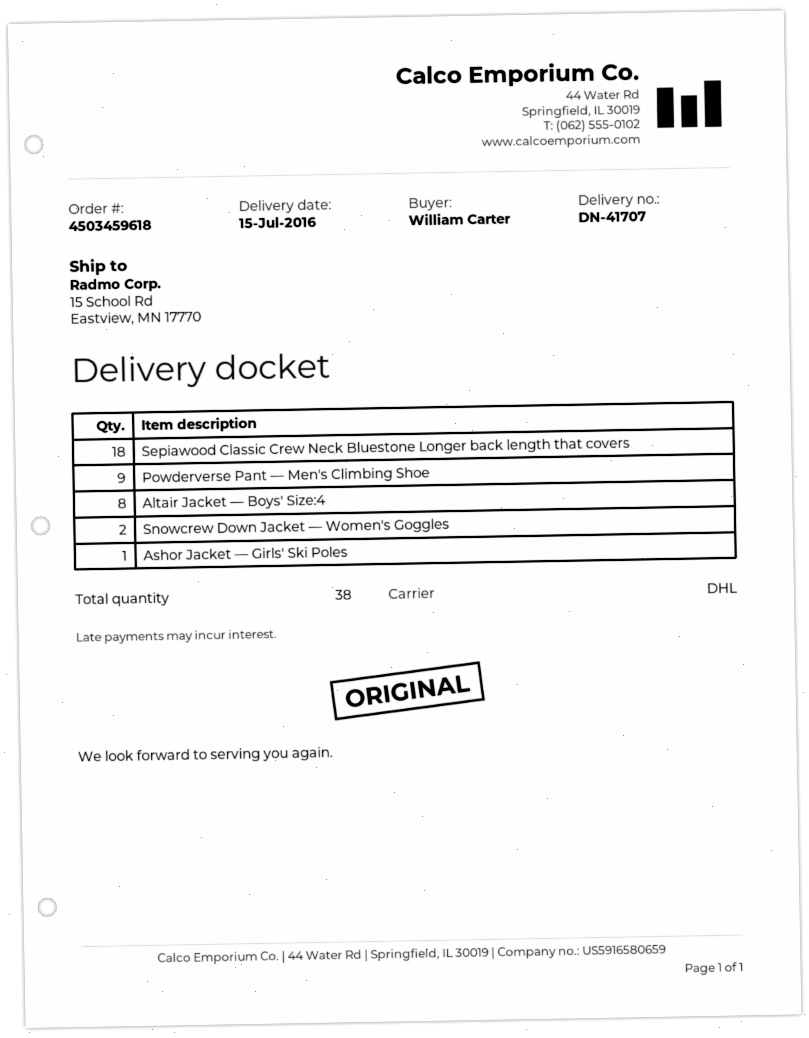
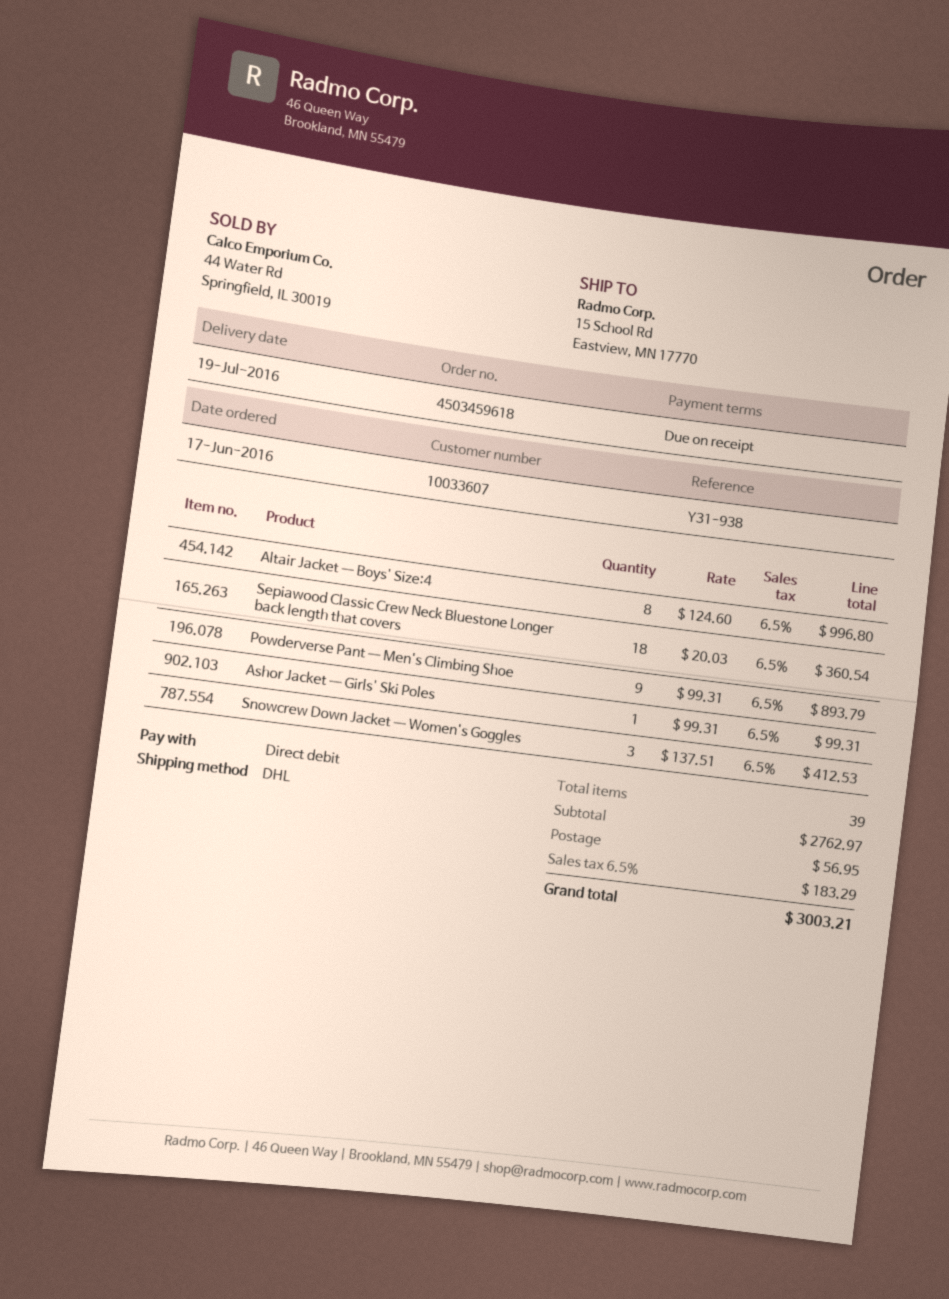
delivery date: 2016-07-15 -> 2016-07-19
Snowcrew Down Jacket — Women's Goggles: 2 -> 3
total quantity: 38 -> 39

